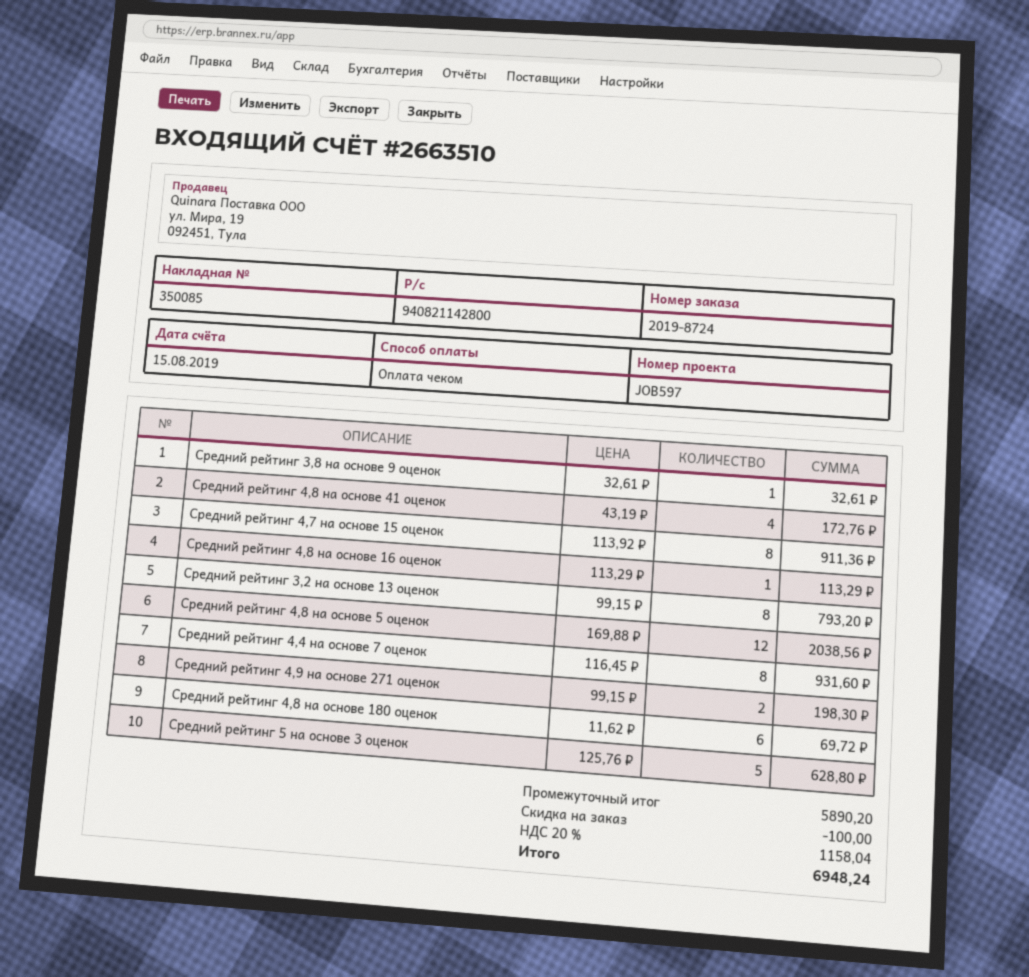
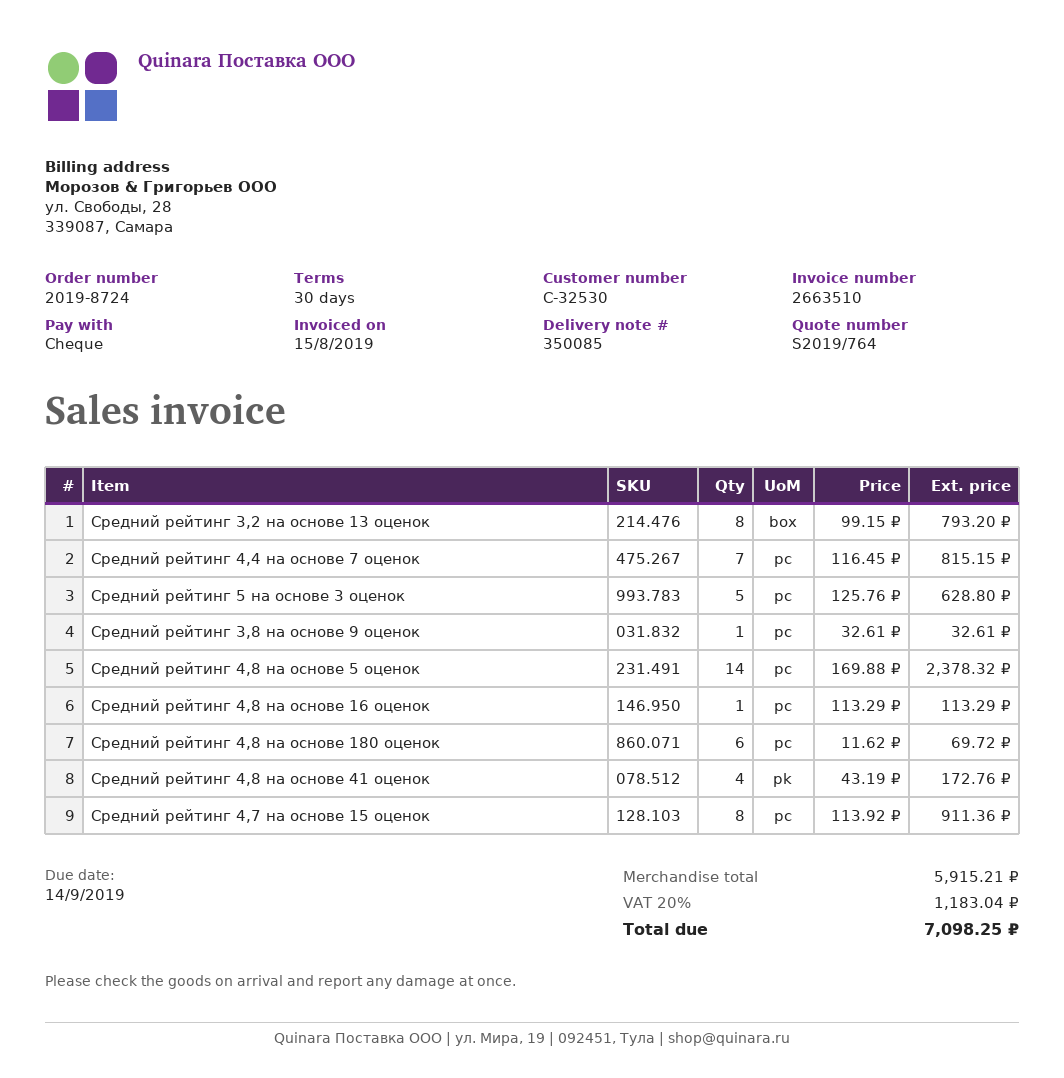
Средний рейтинг 4,8 на основе 5 оценок: 12 x 169.88 = 2038.56 -> 14 x 169.88 = 2378.32
Средний рейтинг 4,4 на основе 7 оценок: 8 x 116.45 = 931.60 -> 7 x 116.45 = 815.15
Средний рейтинг 4,9 на основе 271 оценок: 2 x 99.15 = 198.30 -> none
subtotal: 5890.20 -> 5915.21
discount: 100.00 -> none
tax: 20% = 1158.04 -> 20% = 1183.04
total: 6948.24 -> 7098.25

